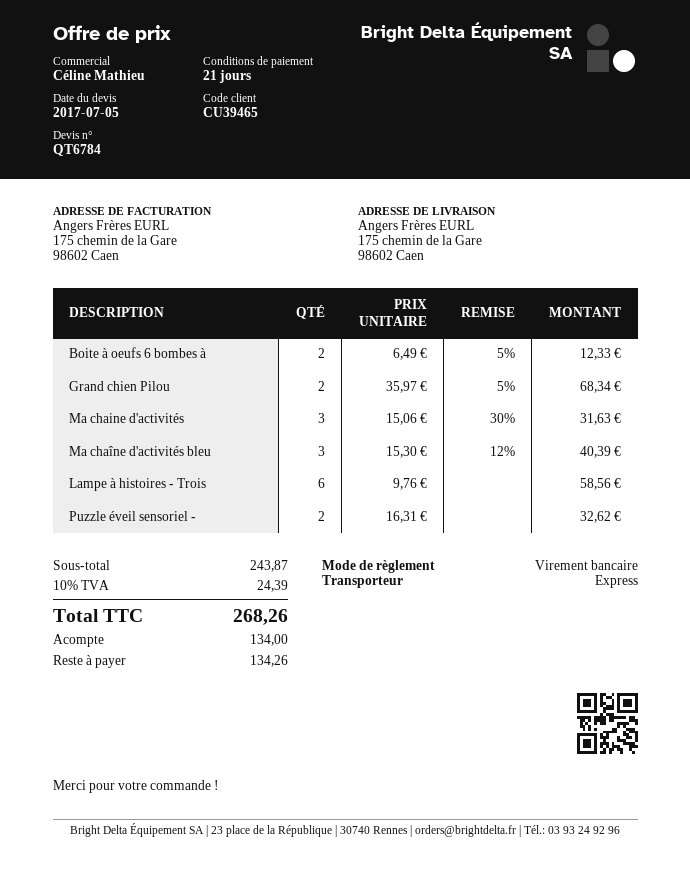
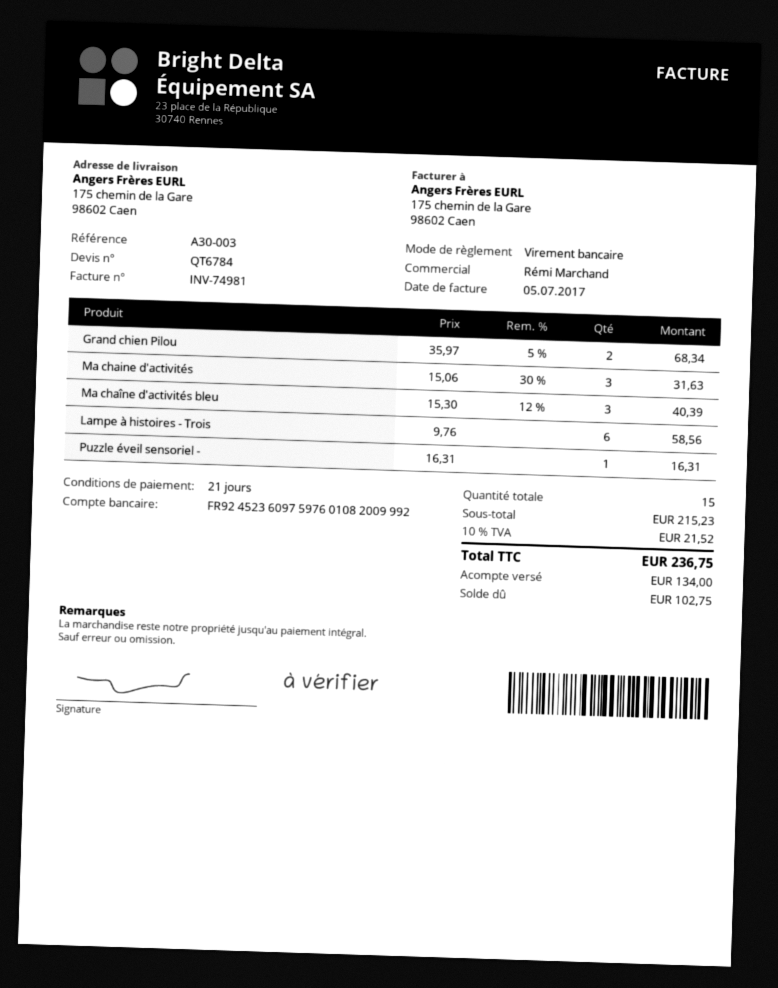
sales rep: Céline Mathieu -> Rémi Marchand
Boite à oeufs 6 bombes à: 2 x 6.49 - 5% = 12.33 -> none
Puzzle éveil sensoriel -: 2 x 16.31 = 32.62 -> 1 x 16.31 = 16.31
subtotal: 243.87 -> 215.23
tax: 10% = 24.39 -> 10% = 21.52
total: 268.26 -> 236.75
balance: 134.26 -> 102.75

